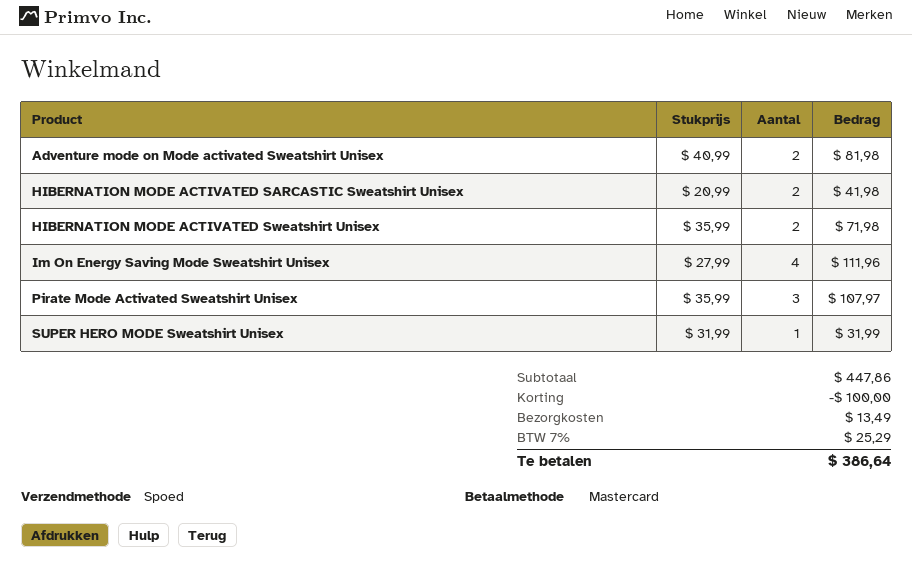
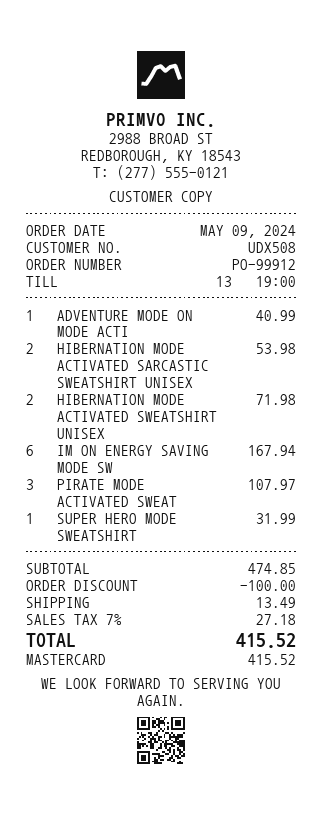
Adventure mode on Mode activated Sweatshirt Unisex: 2 for 81.98 -> 1 for 40.99
HIBERNATION MODE ACTIVATED SARCASTIC Sweatshirt Unisex: 2 for 41.98 -> 2 for 53.98
Im On Energy Saving Mode Sweatshirt Unisex: 4 for 111.96 -> 6 for 167.94
subtotal: 447.86 -> 474.85
tax: 7% = 25.29 -> 7% = 27.18
total: 386.64 -> 415.52

